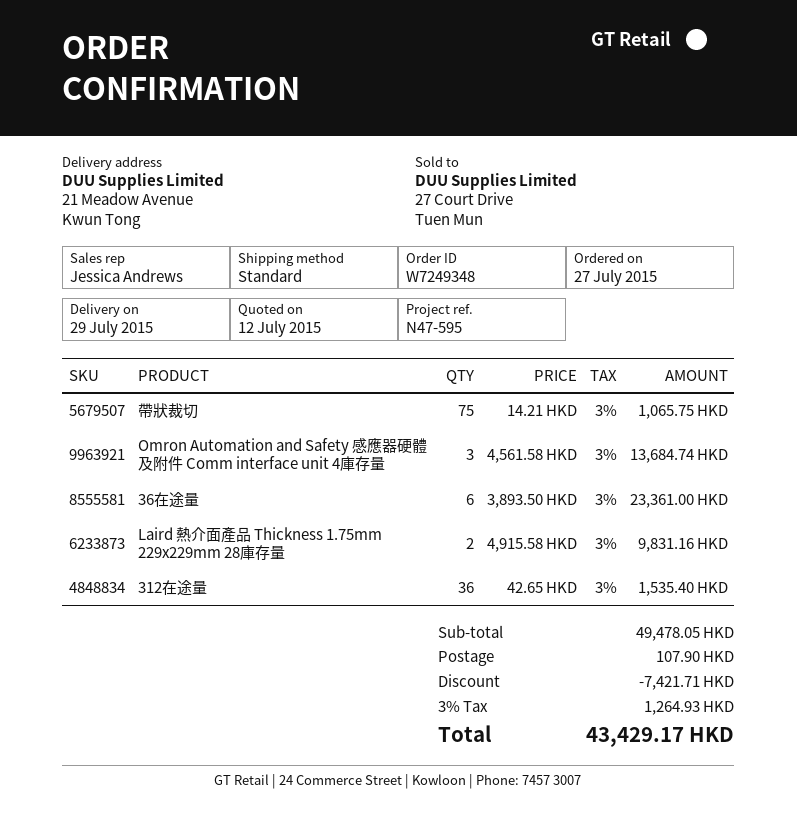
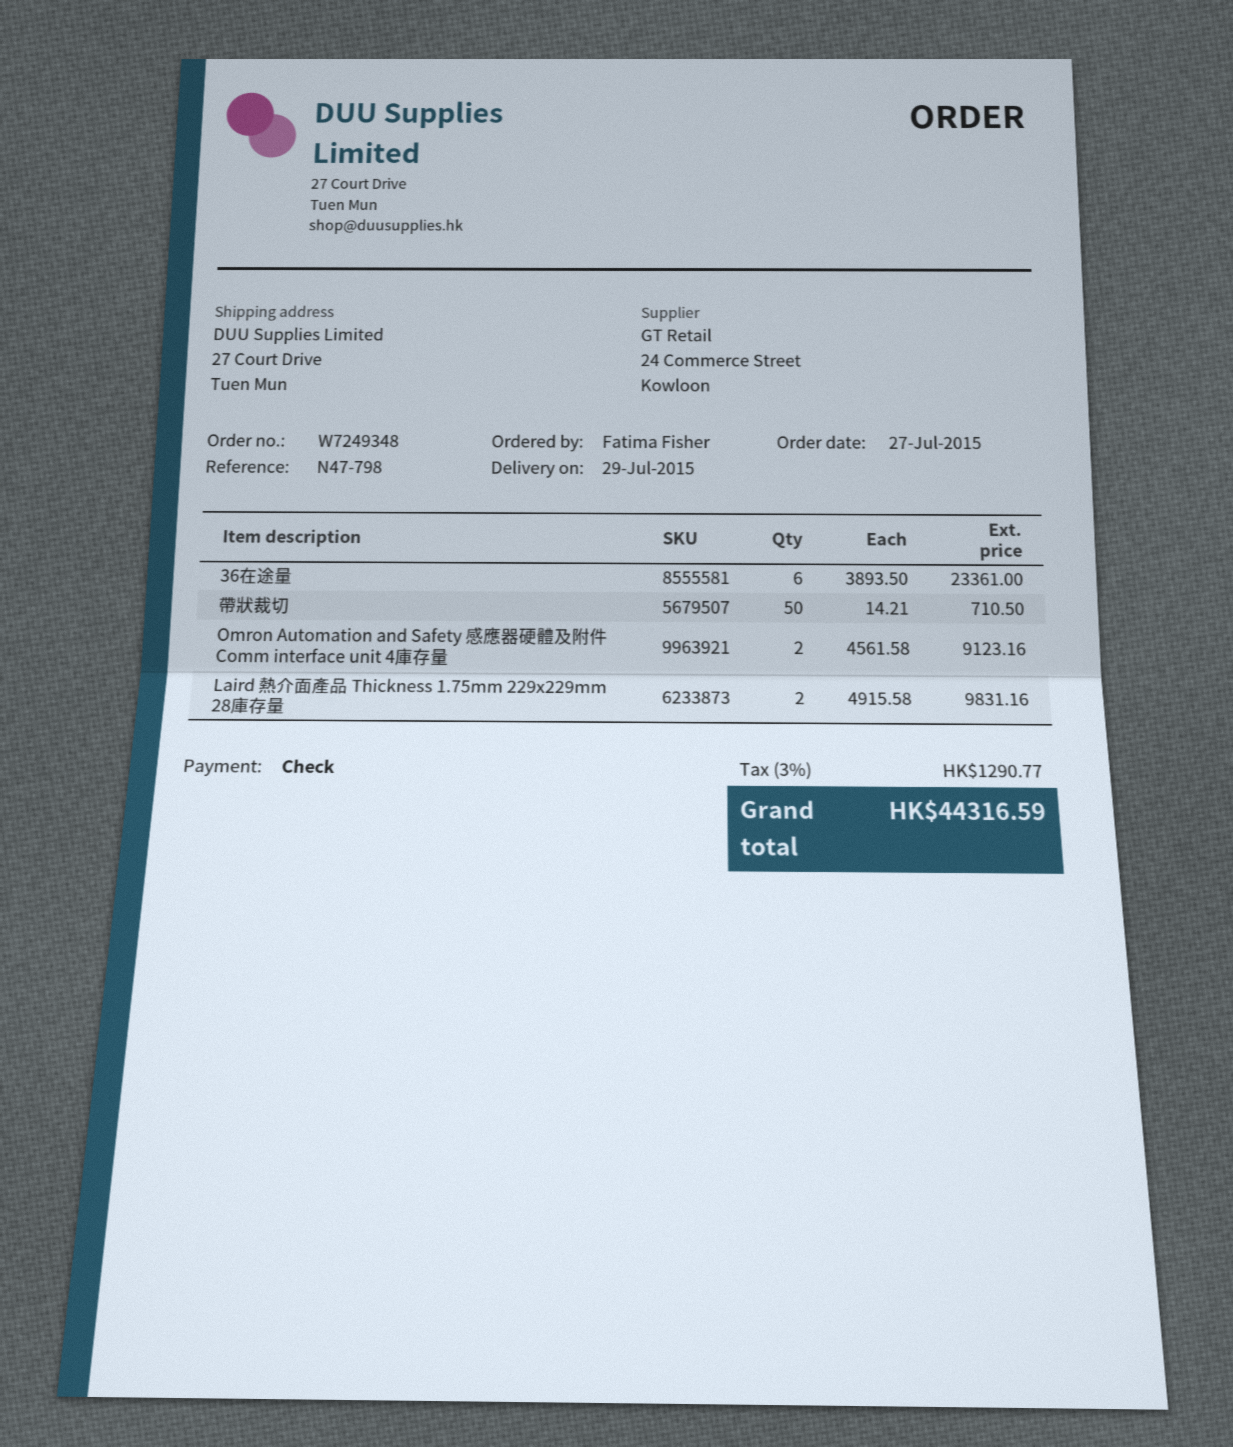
reference: N47-595 -> N47-798
ship to: 21 Meadow Avenue, Kwun Tong -> 27 Court Drive, Tuen Mun
帶狀裁切: 75 x 14.21 = 1065.75 -> 50 x 14.21 = 710.50
Omron Automation and Safety 感應器硬體及附件 Comm interface unit 4庫存量: 3 x 4561.58 = 13684.74 -> 2 x 4561.58 = 9123.16
312在途量: 36 x 42.65 = 1535.40 -> none
discount: 7421.71 -> none
shipping: 107.90 -> none
tax: 3% = 1264.93 -> 3% = 1290.77
total: 43429.17 -> 44316.59

